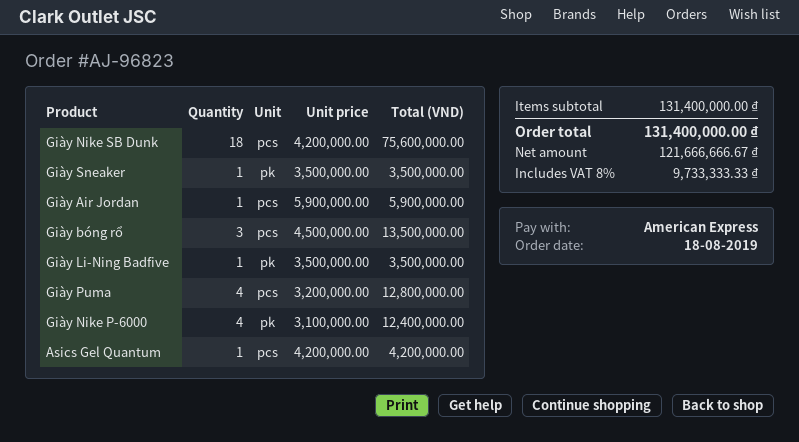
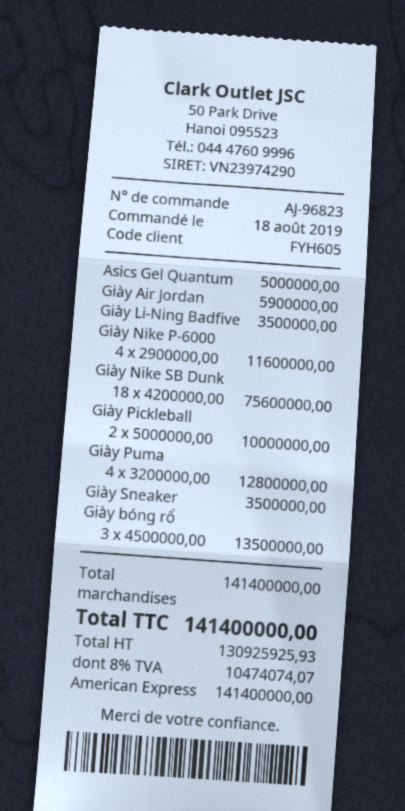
Giày Nike P-6000: 4 x 3100000.00 = 12400000.00 -> 4 x 2900000.00 = 11600000.00
Asics Gel Quantum: 1 x 4200000.00 = 4200000.00 -> 1 x 5000000.00 = 5000000.00
Giày Pickleball: none -> 2 x 5000000.00 = 10000000.00
subtotal: 131400000.00 -> 141400000.00
net: 121666666.67 -> 130925925.93
tax: 8% = 9733333.33 -> 8% = 10474074.07
total: 131400000.00 -> 141400000.00

